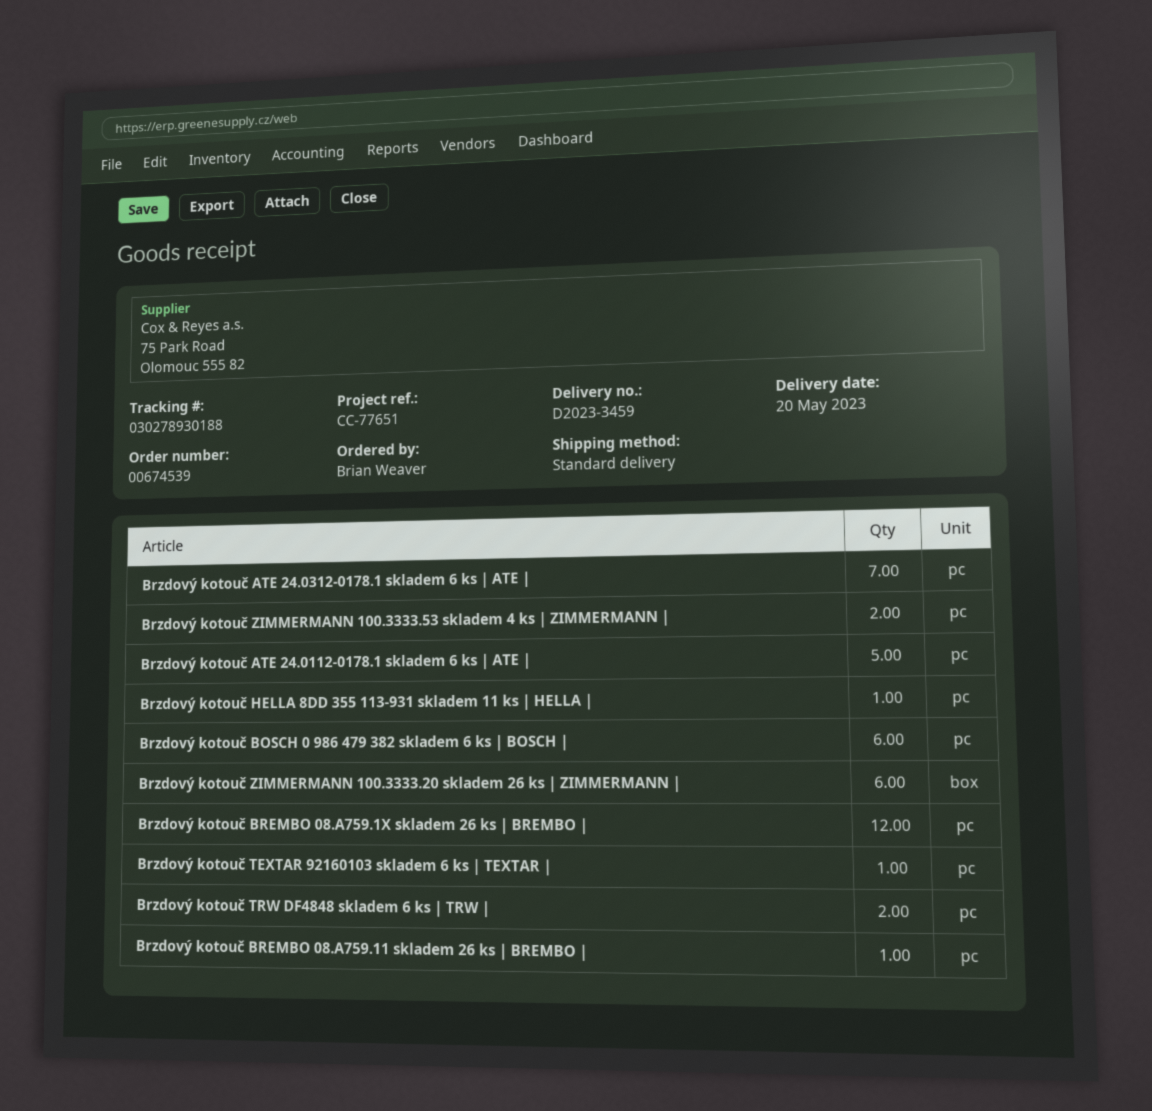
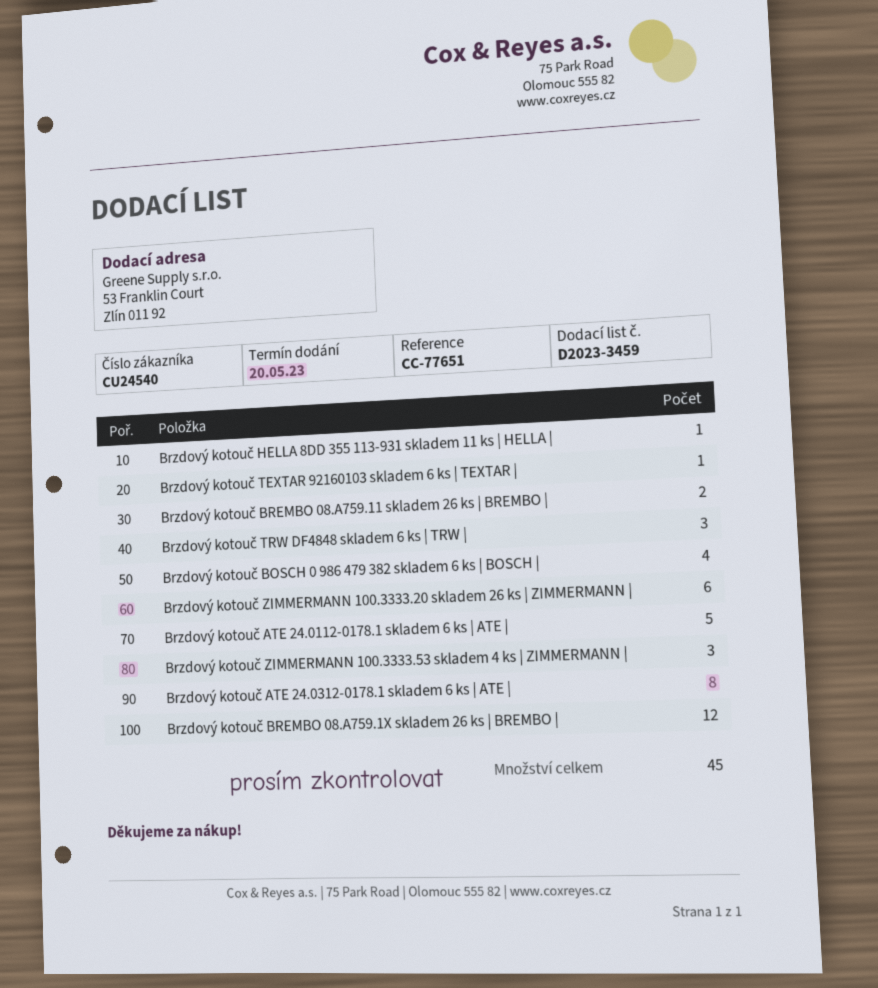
Brzdový kotouč ATE 24.0312-0178.1 skladem 6 ks | ATE |: 7 -> 8
Brzdový kotouč ZIMMERMANN 100.3333.53 skladem 4 ks | ZIMMERMANN |: 2 -> 3
Brzdový kotouč BOSCH 0 986 479 382 skladem 6 ks | BOSCH |: 6 -> 4
Brzdový kotouč TRW DF4848 skladem 6 ks | TRW |: 2 -> 3
Brzdový kotouč BREMBO 08.A759.11 skladem 26 ks | BREMBO |: 1 -> 2

